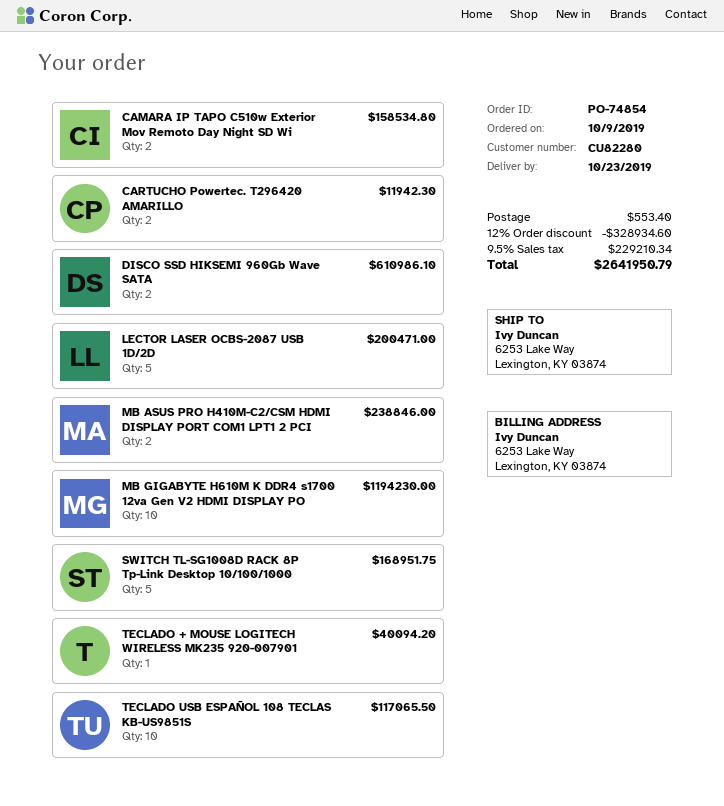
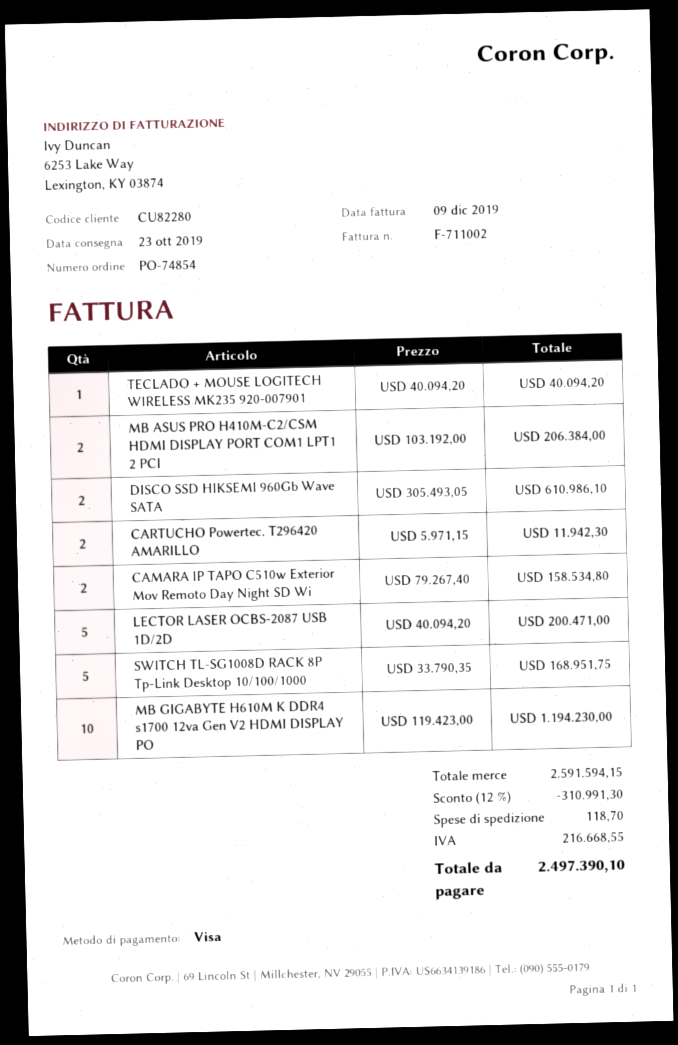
MB ASUS PRO H410M-C2/CSM HDMI DISPLAY PORT COM1 LPT1 2 PCI: 2 for 238846.00 -> 2 for 206384.00
TECLADO USB ESPAÑOL 108 TECLAS KB-US9851S: 10 for 117065.50 -> none
discount: 12% = 328934.60 -> 12% = 310991.30
shipping: 553.40 -> 118.70
tax: 229210.34 -> 216668.55
total: 2641950.79 -> 2497390.10

